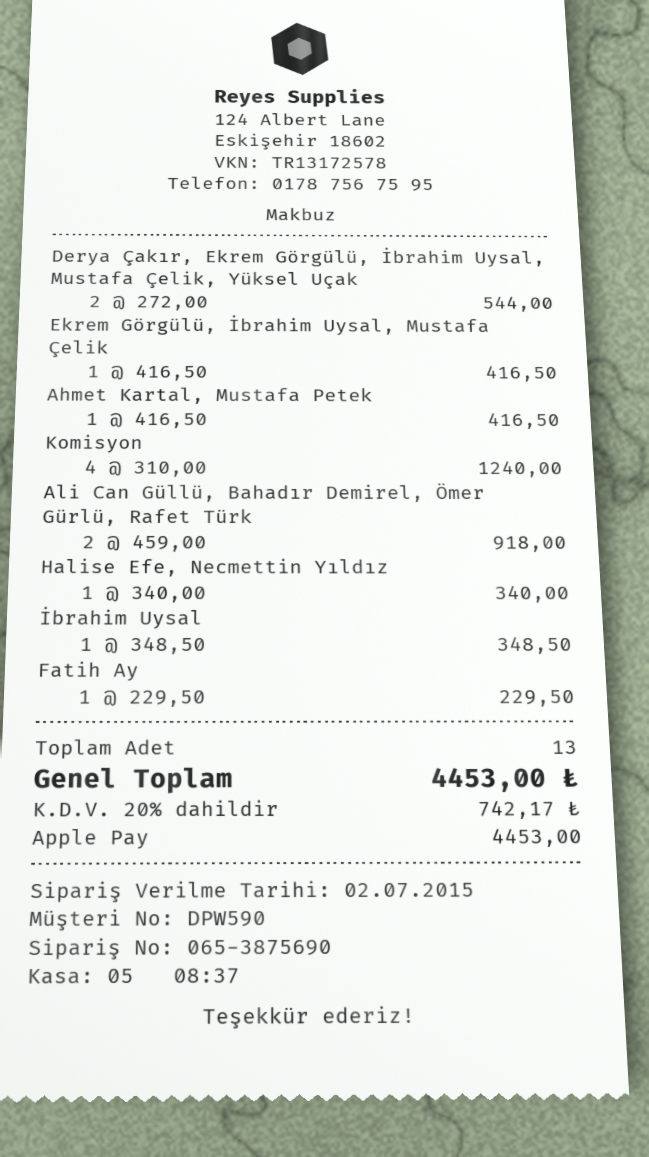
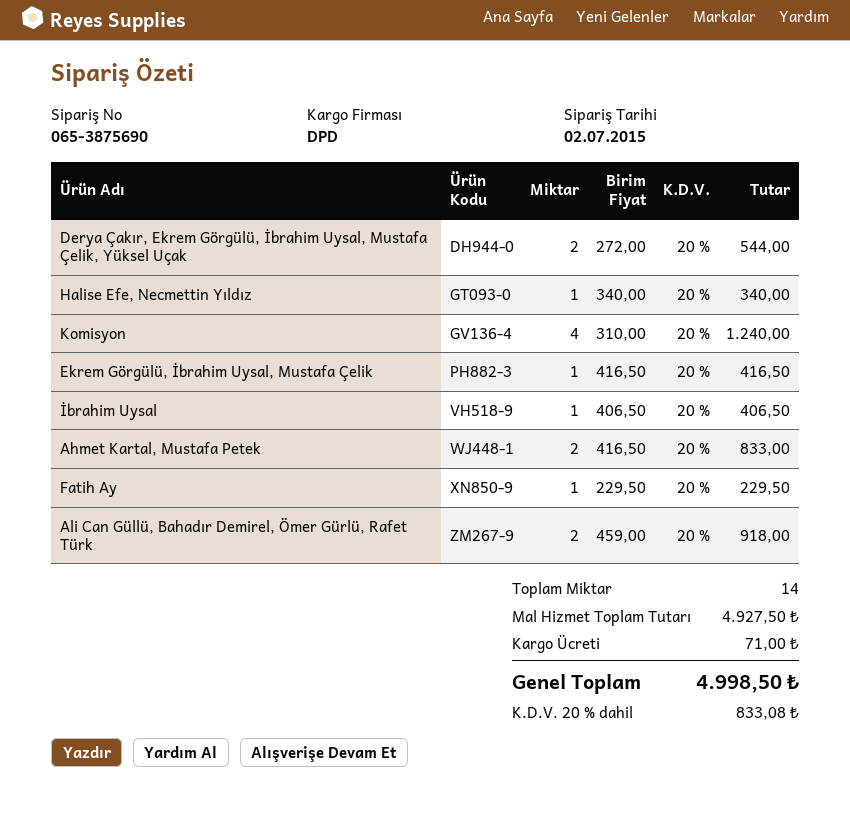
Ahmet Kartal, Mustafa Petek: 1 x 416.50 = 416.50 -> 2 x 416.50 = 833.00
İbrahim Uysal: 1 x 348.50 = 348.50 -> 1 x 406.50 = 406.50
total quantity: 13 -> 14
shipping: none -> 71.00
tax: 20% = 742.17 -> 20% = 833.08
total: 4453.00 -> 4998.50

